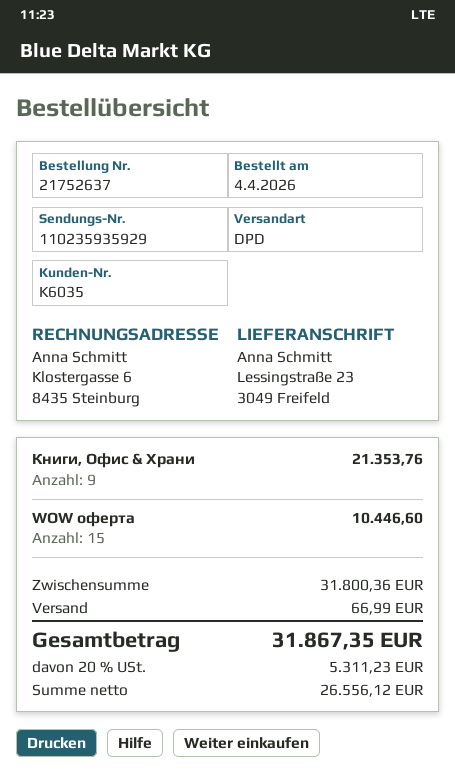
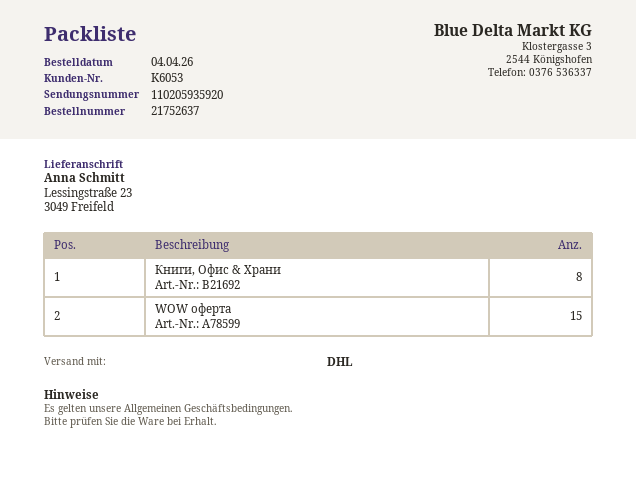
customer number: K6035 -> K6053
shipping method: DPD -> DHL
tracking number: 110235935929 -> 110205935920
Книги, Офис & Храни: 9 -> 8

